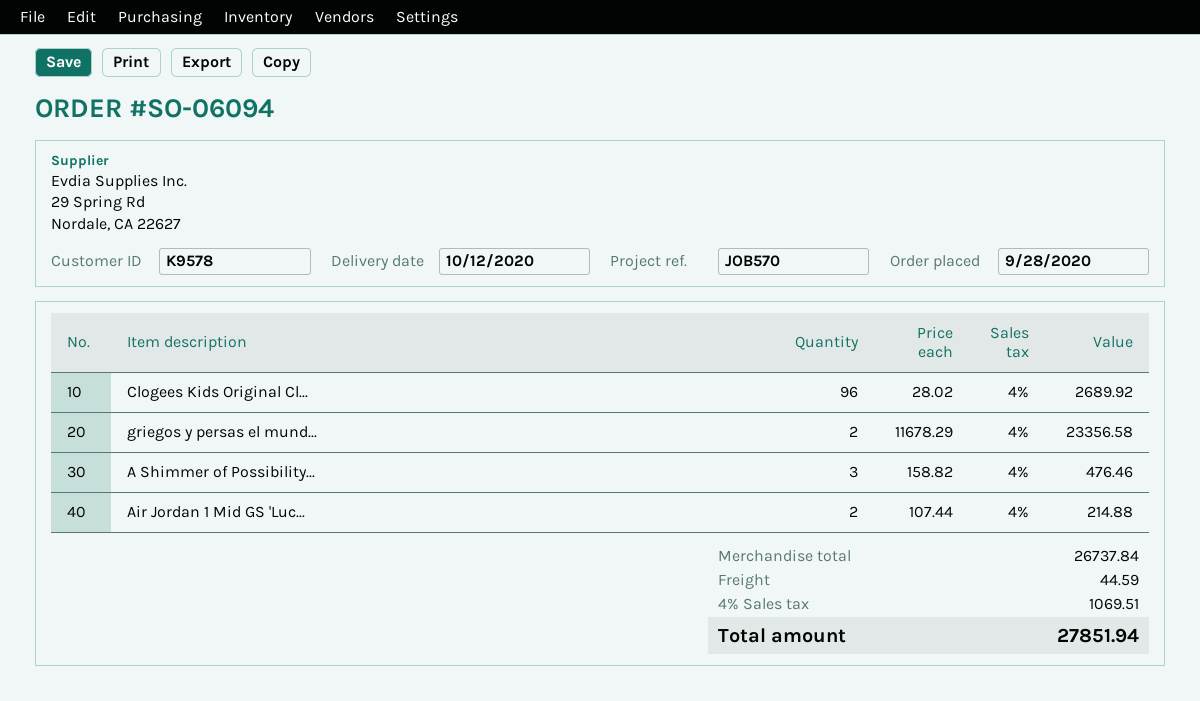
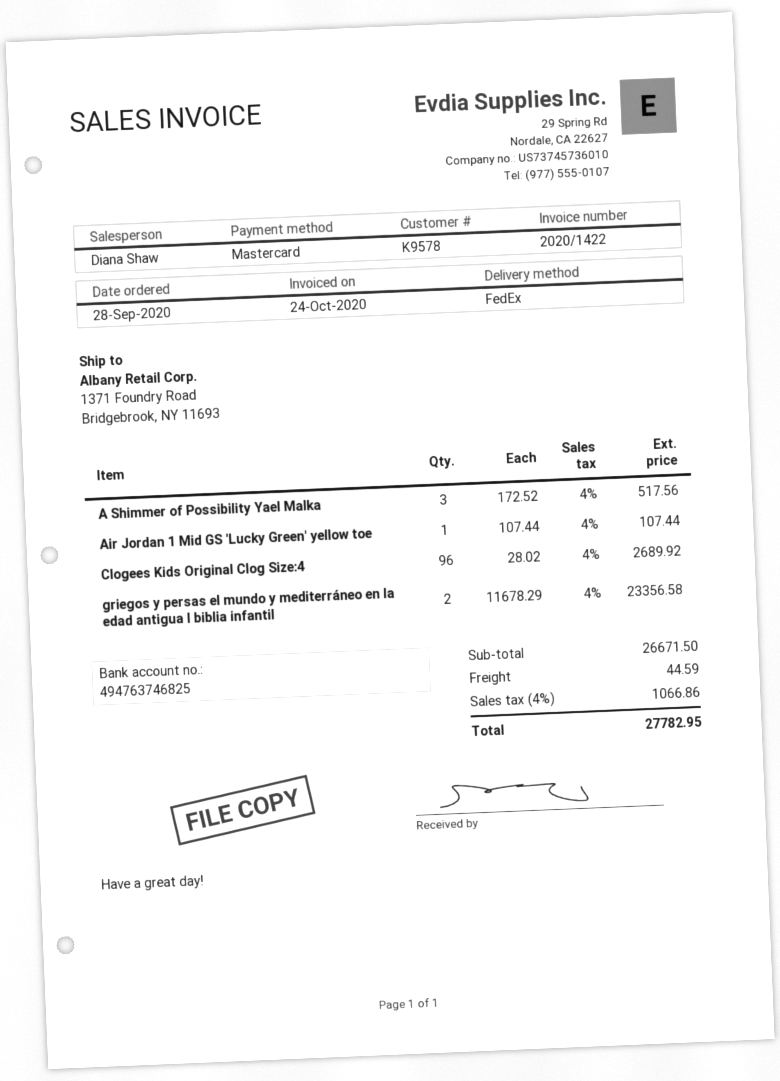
A Shimmer of Possibility...: 3 x 158.82 = 476.46 -> 3 x 172.52 = 517.56
Air Jordan 1 Mid GS 'Luc...: 2 x 107.44 = 214.88 -> 1 x 107.44 = 107.44
subtotal: 26737.84 -> 26671.50
tax: 4% = 1069.51 -> 4% = 1066.86
total: 27851.94 -> 27782.95

